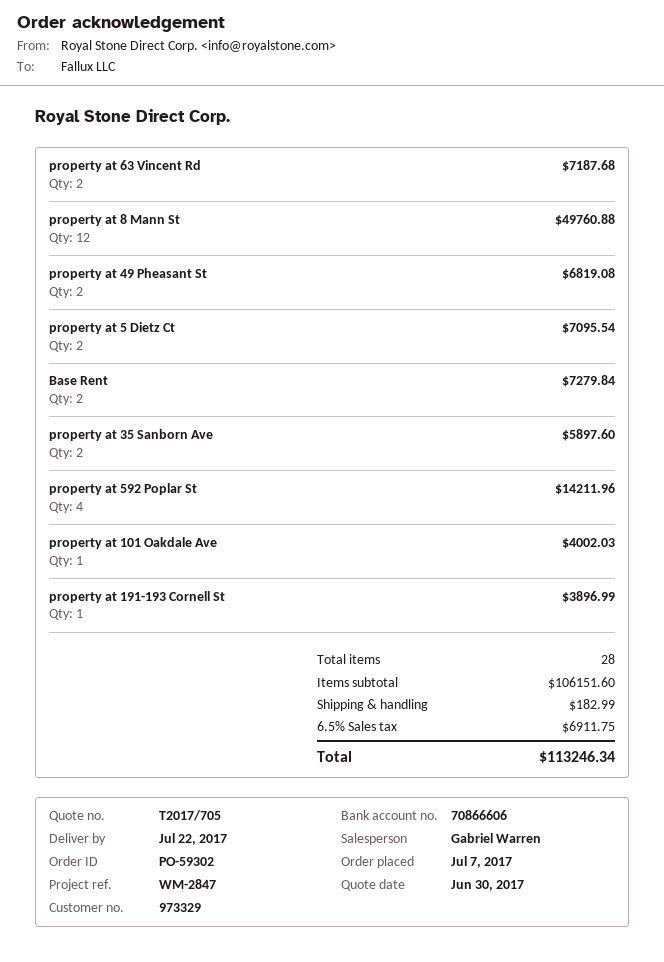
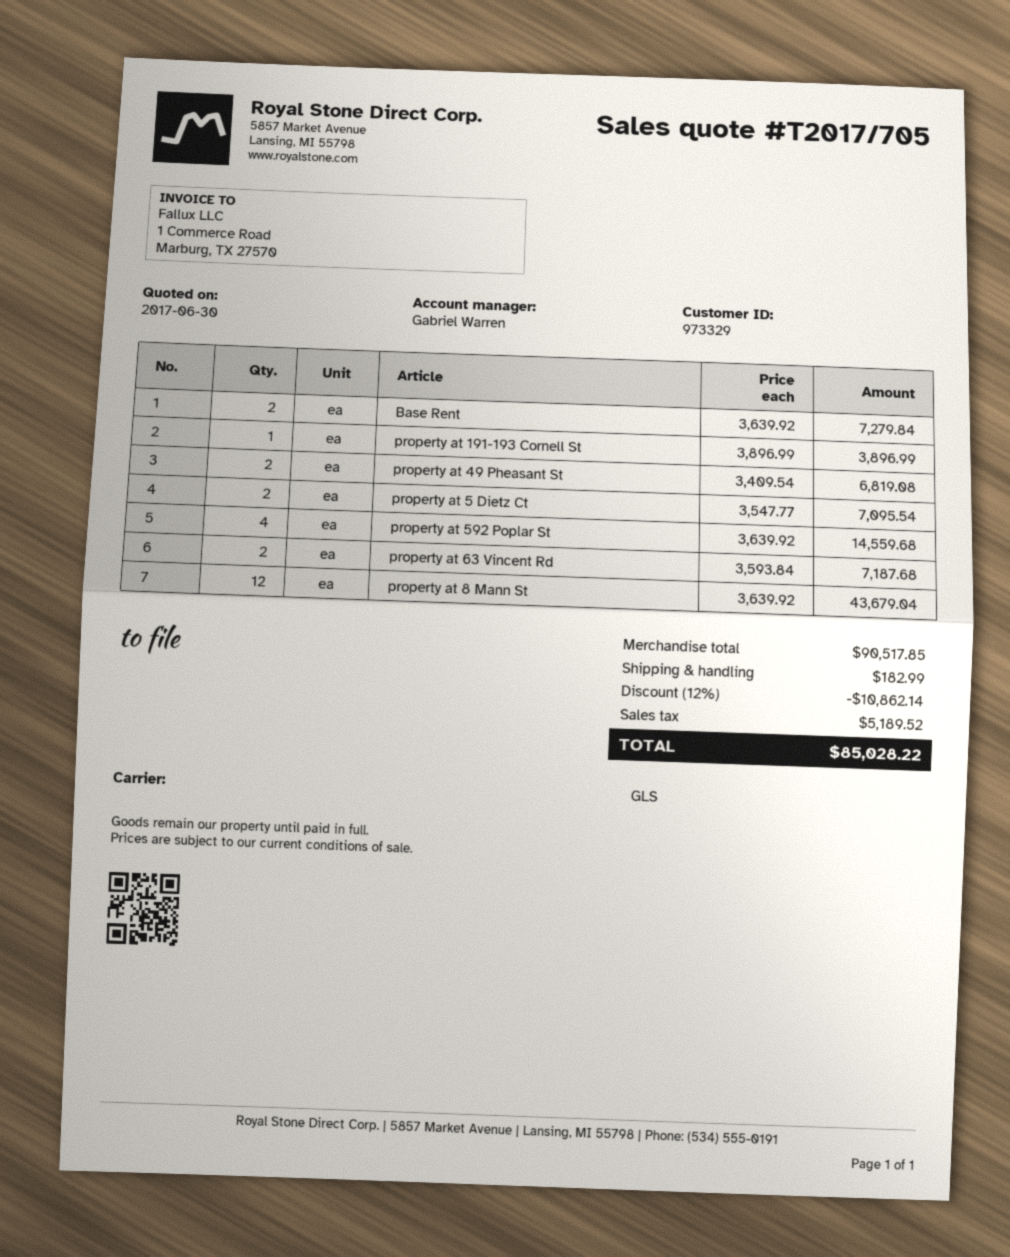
property at 8 Mann St: 12 for 49760.88 -> 12 for 43679.04
property at 35 Sanborn Ave: 2 for 5897.60 -> none
property at 592 Poplar St: 4 for 14211.96 -> 4 for 14559.68
property at 101 Oakdale Ave: 1 for 4002.03 -> none
subtotal: 106151.60 -> 90517.85
discount: none -> 12% = 10862.14
tax: 6911.75 -> 5189.52
total: 113246.34 -> 85028.22

